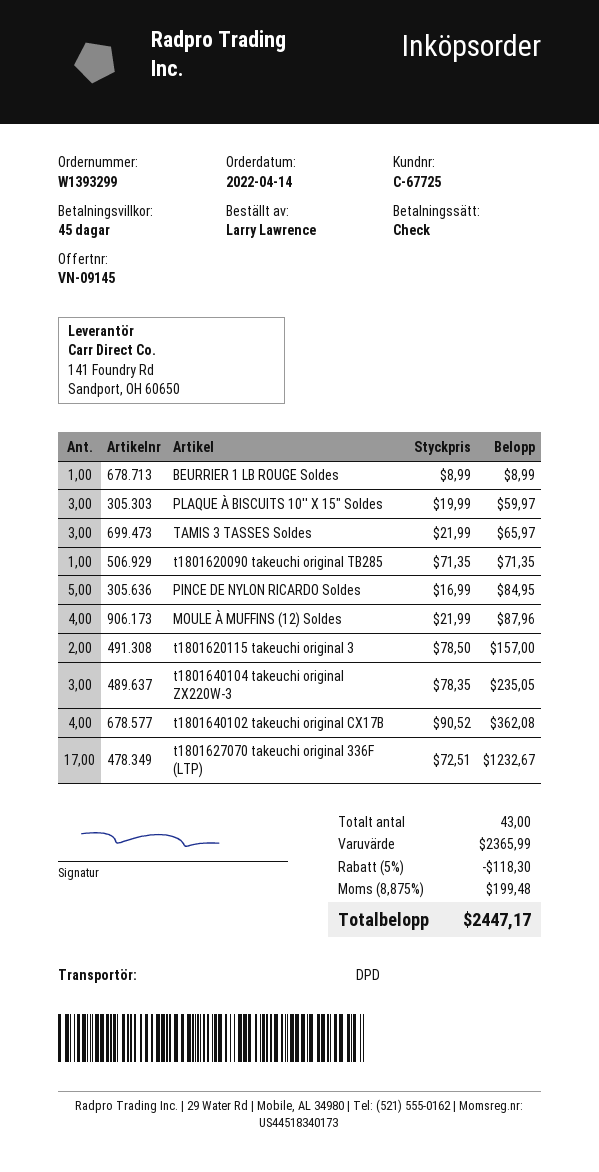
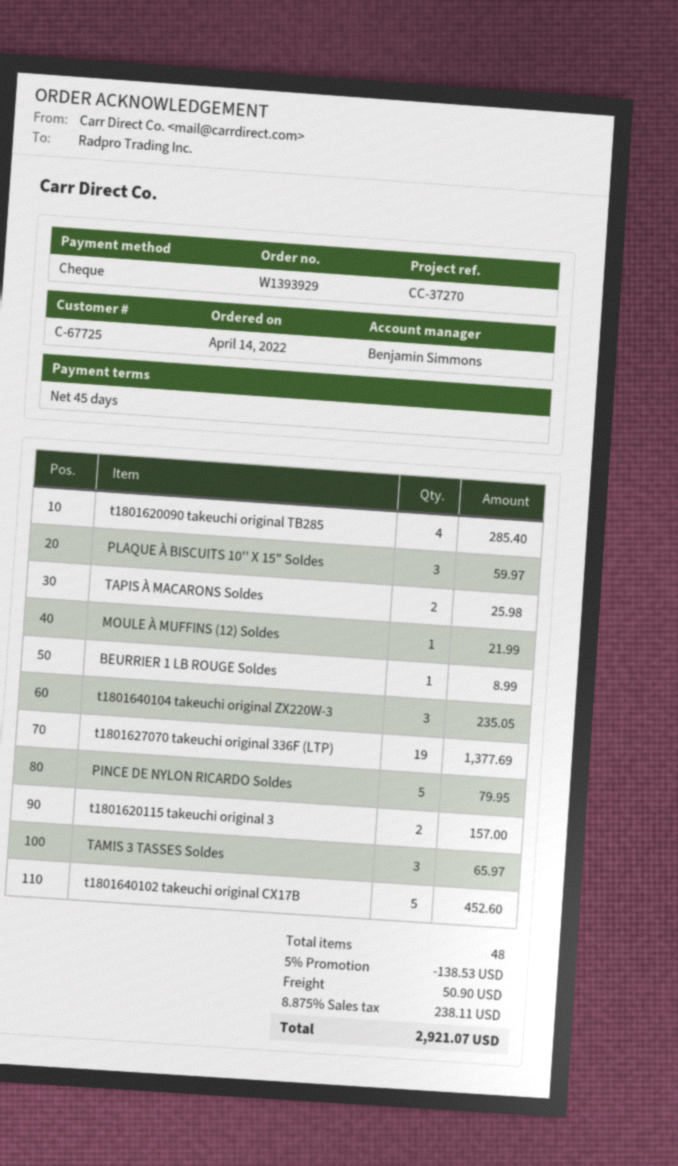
order number: W1393299 -> W1393929
t1801620090 takeuchi original TB285: 1 for 71.35 -> 4 for 285.40
PINCE DE NYLON RICARDO Soldes: 5 for 84.95 -> 5 for 79.95
MOULE À MUFFINS (12) Soldes: 4 for 87.96 -> 1 for 21.99
t1801640102 takeuchi original CX17B: 4 for 362.08 -> 5 for 452.60
t1801627070 takeuchi original 336F (LTP): 17 for 1232.67 -> 19 for 1377.69
TAPIS À MACARONS Soldes: none -> 2 for 25.98
total quantity: 43 -> 48
discount: 5% = 118.30 -> 5% = 138.53
shipping: none -> 50.90
tax: 8.875% = 199.48 -> 8.875% = 238.11
total: 2447.17 -> 2921.07

